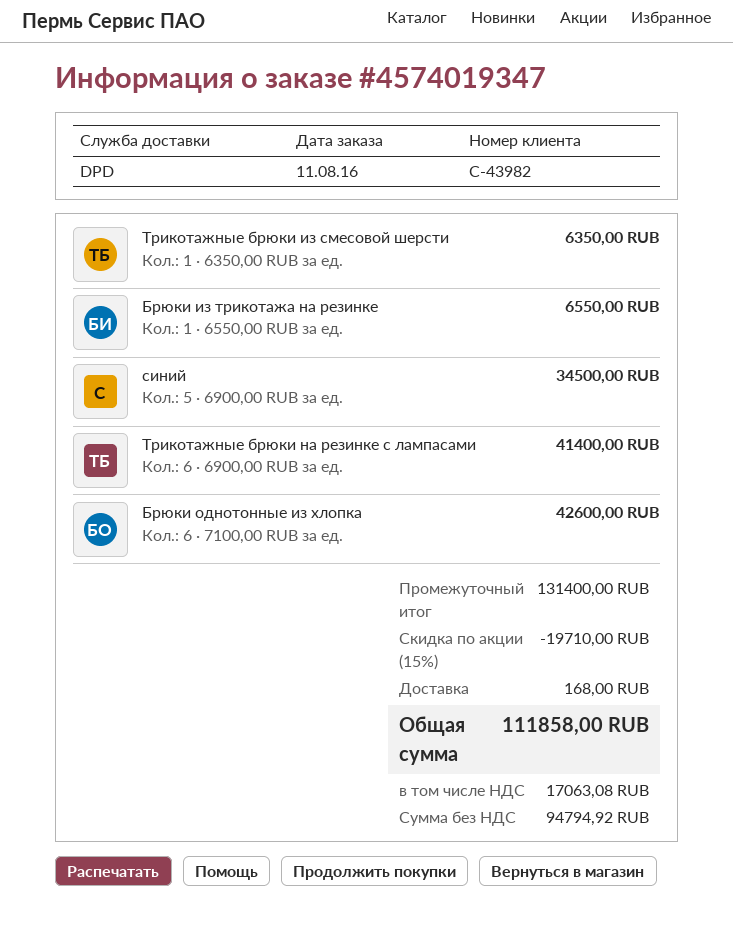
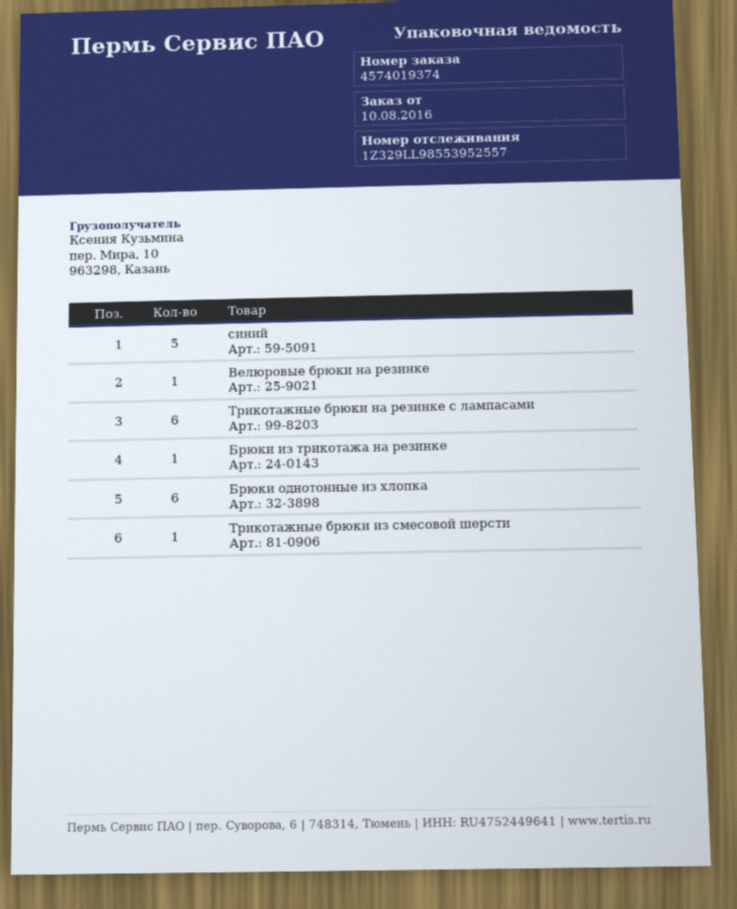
order number: 4574019347 -> 4574019374
order date: 2016-08-11 -> 2016-08-10
Велюровые брюки на резинке: none -> 1

